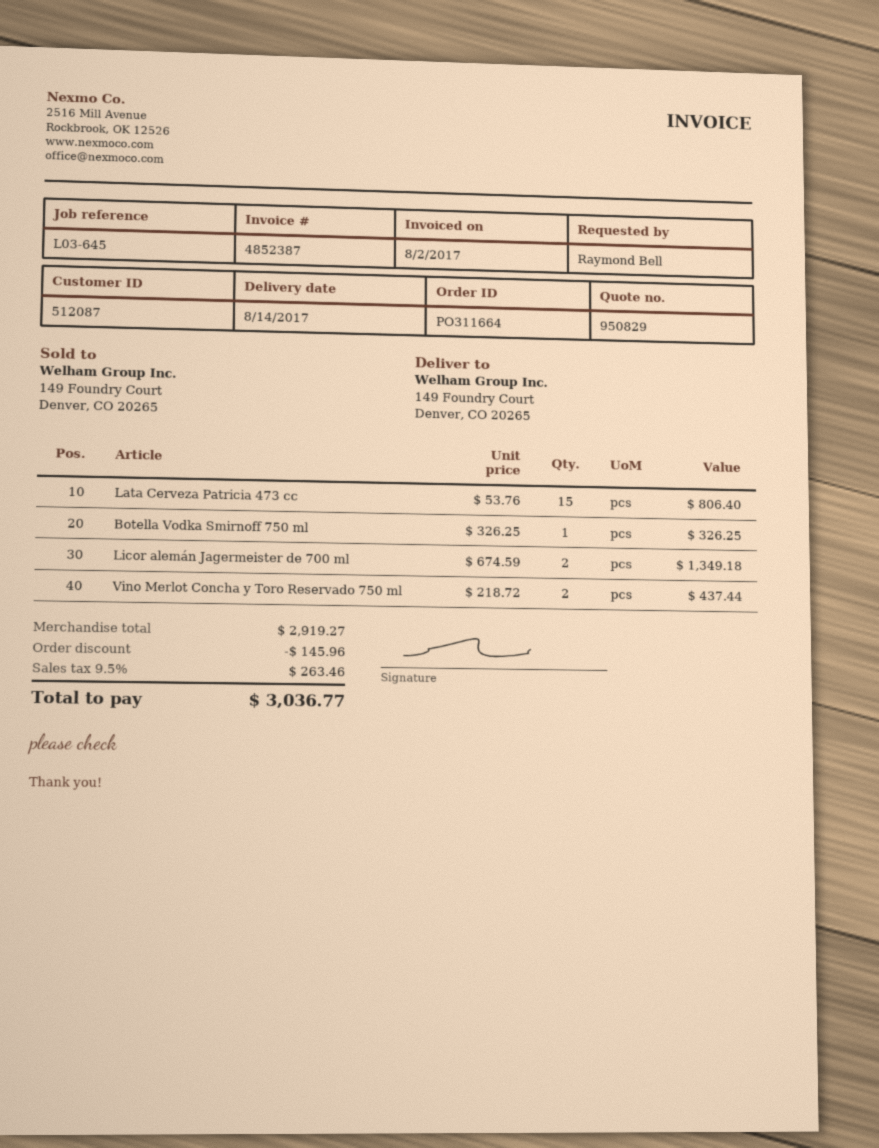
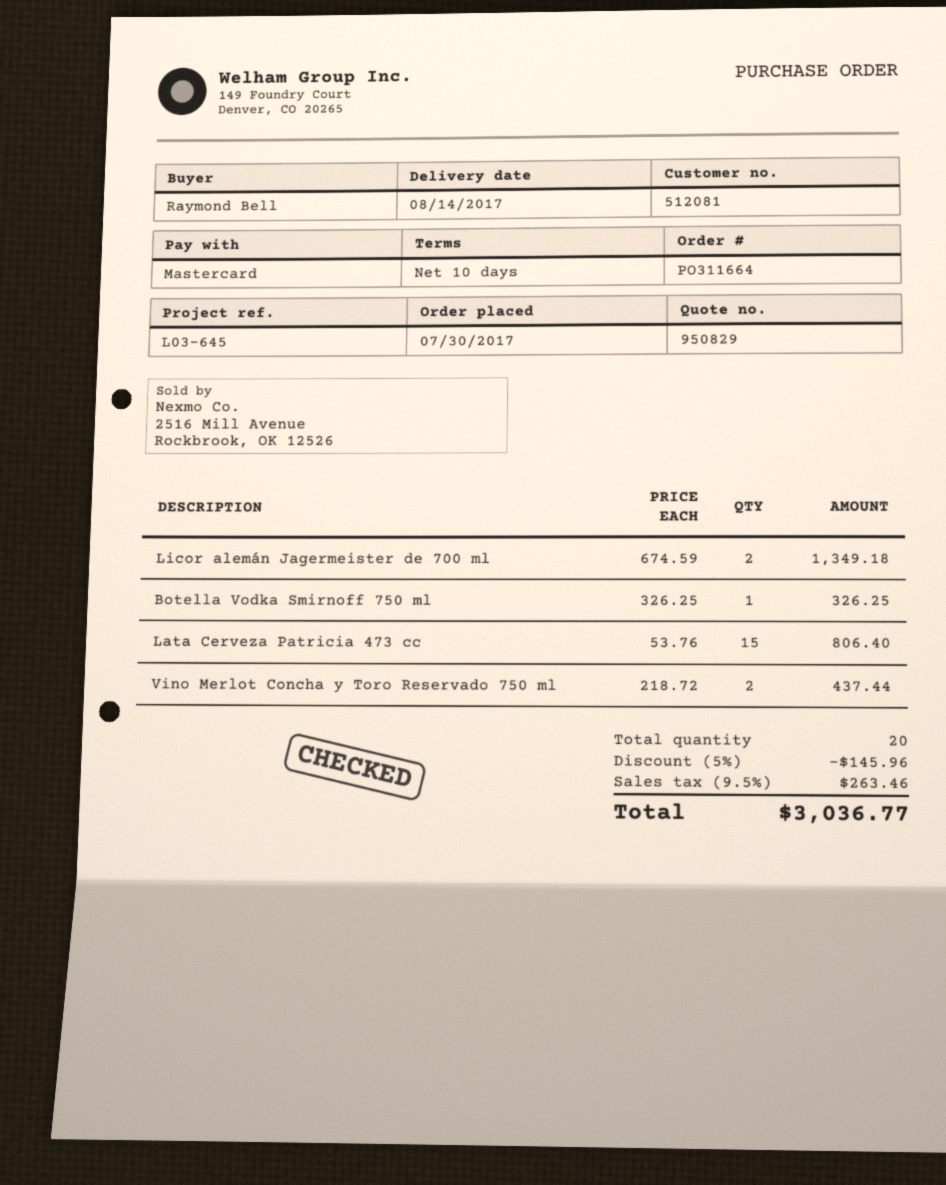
customer number: 512087 -> 512081

